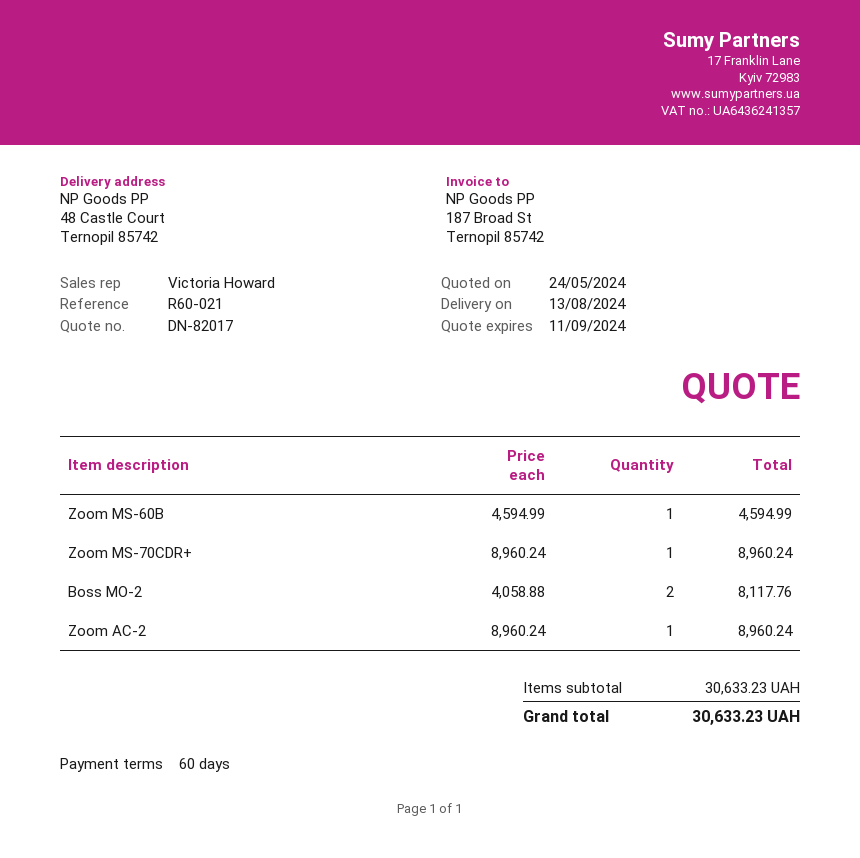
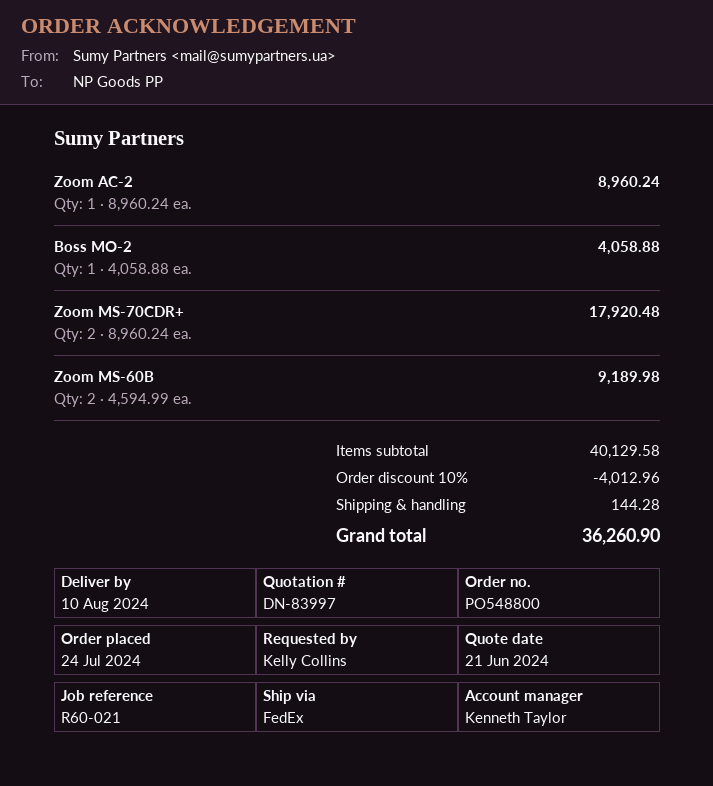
quote number: DN-82017 -> DN-83997
quote date: 2024-05-24 -> 2024-06-21
delivery date: 2024-08-13 -> 2024-08-10
sales rep: Victoria Howard -> Kenneth Taylor
Zoom MS-60B: 1 x 4594.99 = 4594.99 -> 2 x 4594.99 = 9189.98
Zoom MS-70CDR+: 1 x 8960.24 = 8960.24 -> 2 x 8960.24 = 17920.48
Boss MO-2: 2 x 4058.88 = 8117.76 -> 1 x 4058.88 = 4058.88
subtotal: 30633.23 -> 40129.58
discount: none -> 10% = 4012.96
shipping: none -> 144.28
total: 30633.23 -> 36260.90

